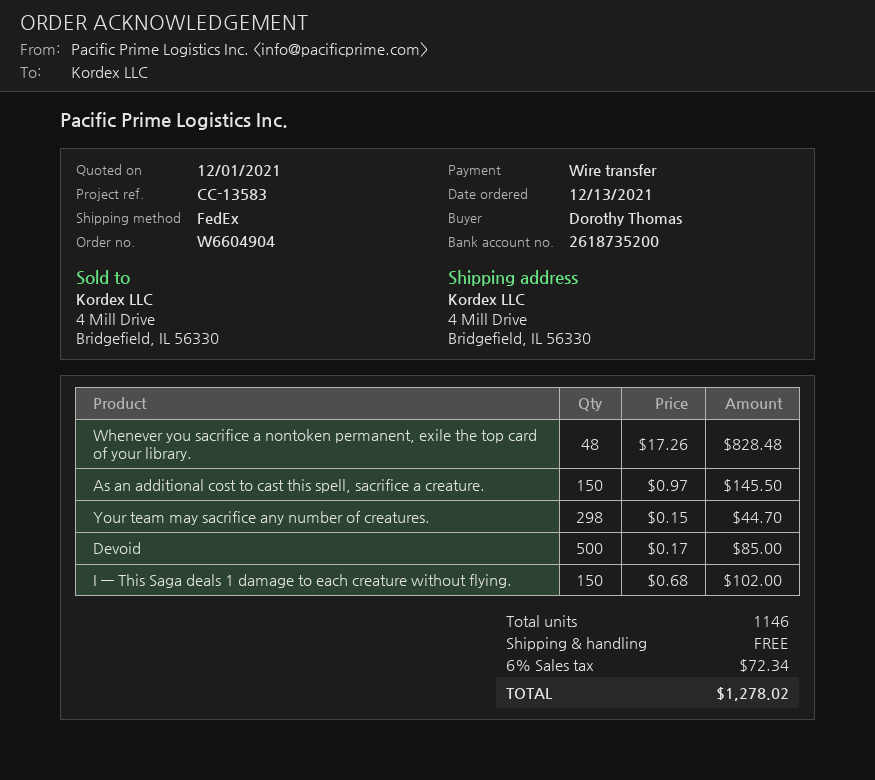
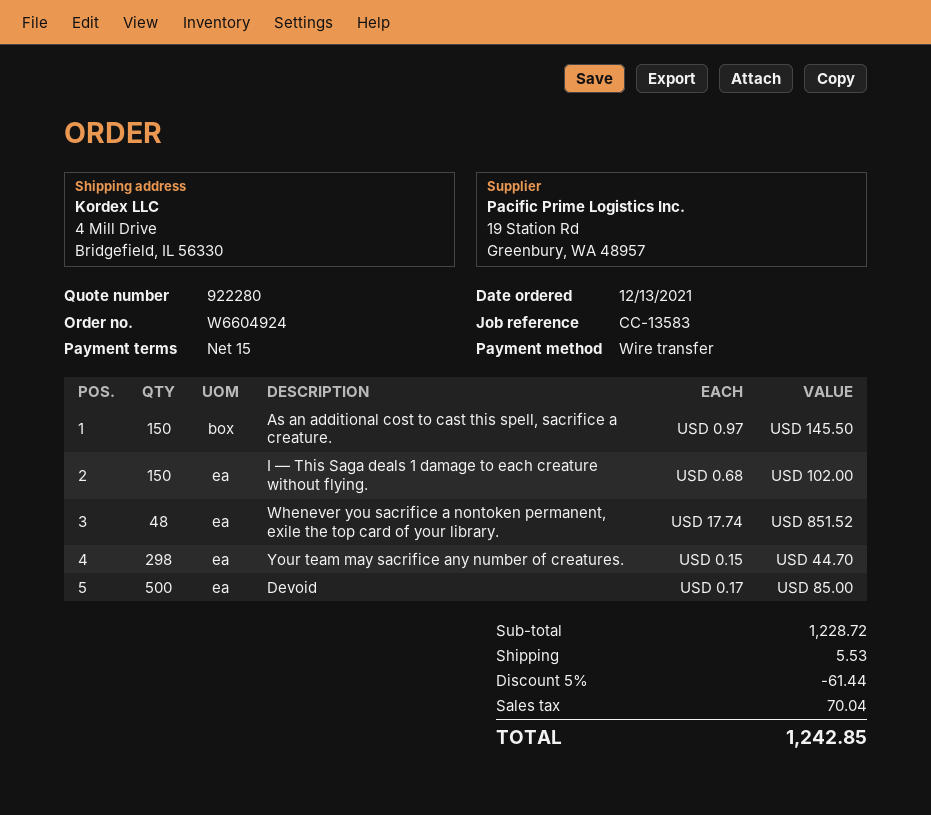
order number: W6604904 -> W6604924
Whenever you sacrifice a nontoken permanent, exile the top card of your library.: 48 x 17.26 = 828.48 -> 48 x 17.74 = 851.52
discount: none -> 5% = 61.44
shipping: 0.00 -> 5.53
tax: 72.34 -> 70.04
total: 1278.02 -> 1242.85

